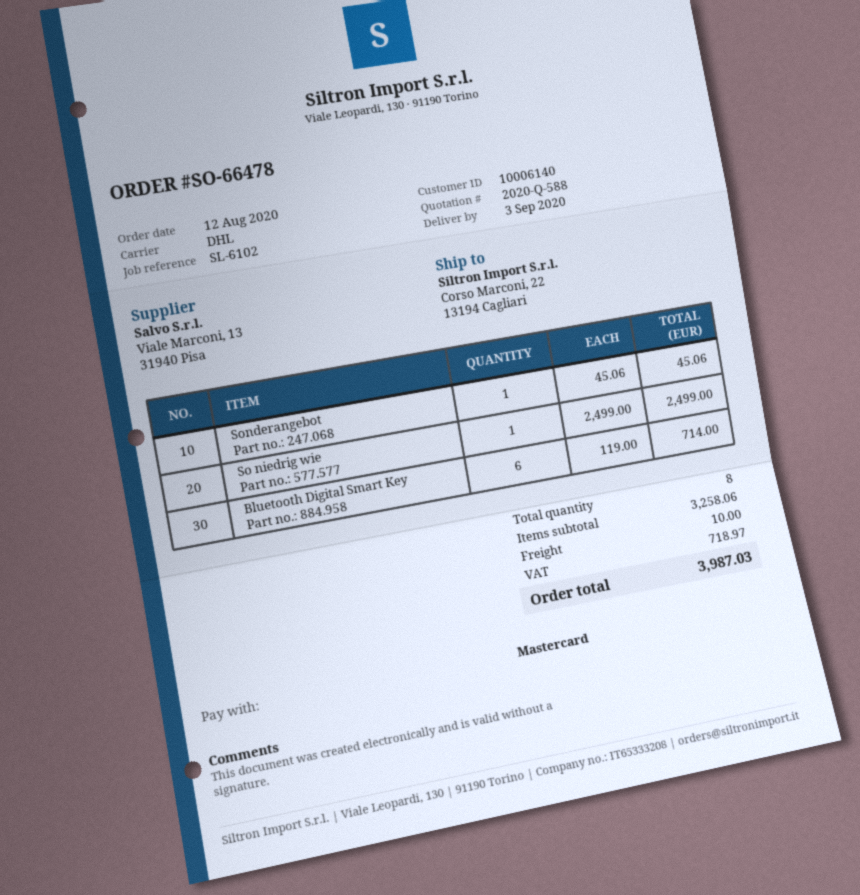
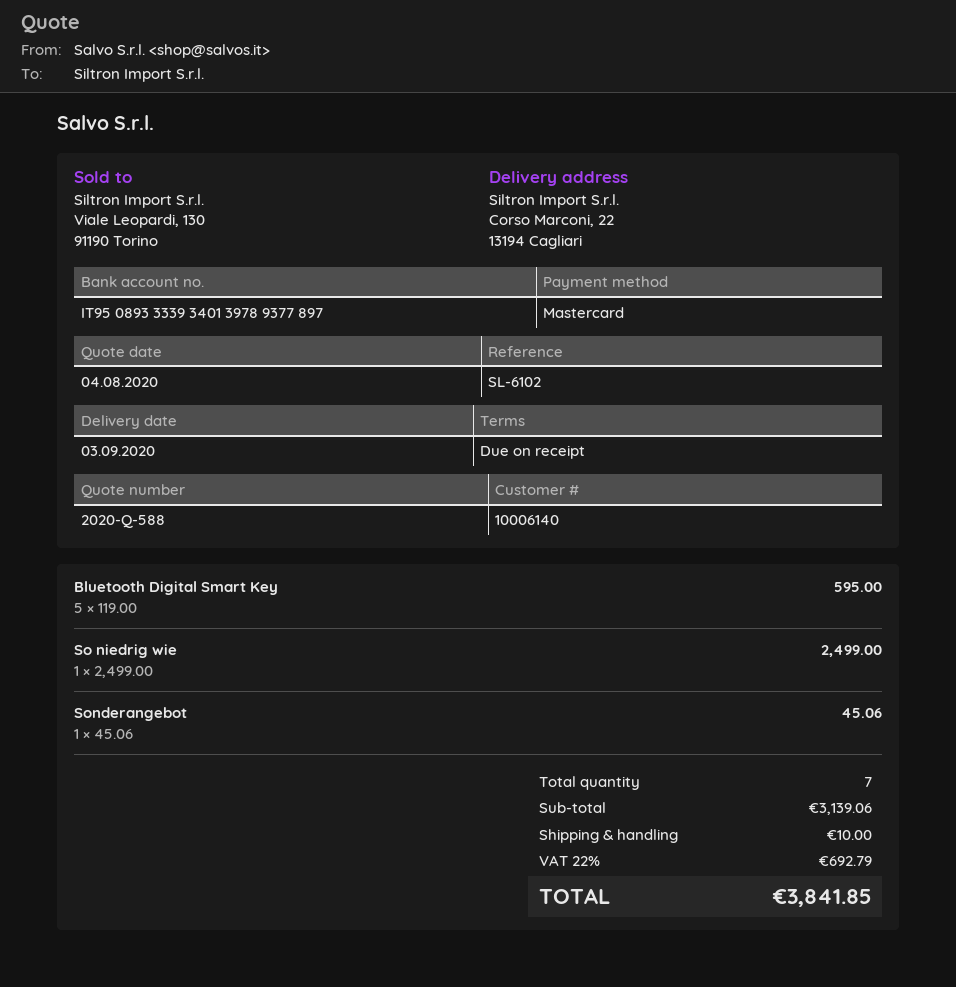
Bluetooth Digital Smart Key: 6 x 119.00 = 714.00 -> 5 x 119.00 = 595.00
total quantity: 8 -> 7
subtotal: 3258.06 -> 3139.06
tax: 718.97 -> 692.79
total: 3987.03 -> 3841.85

